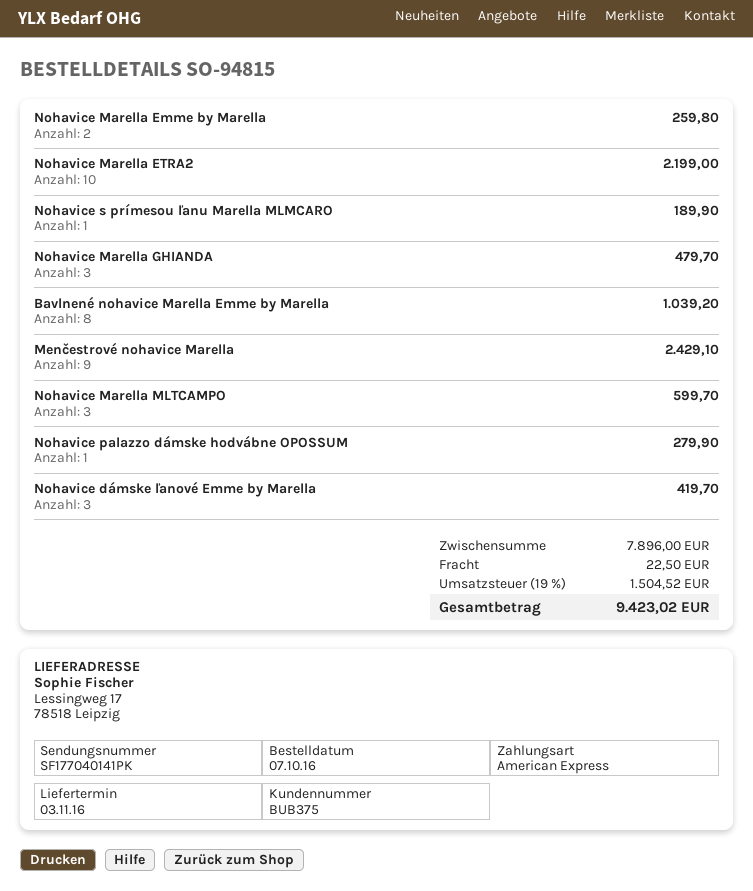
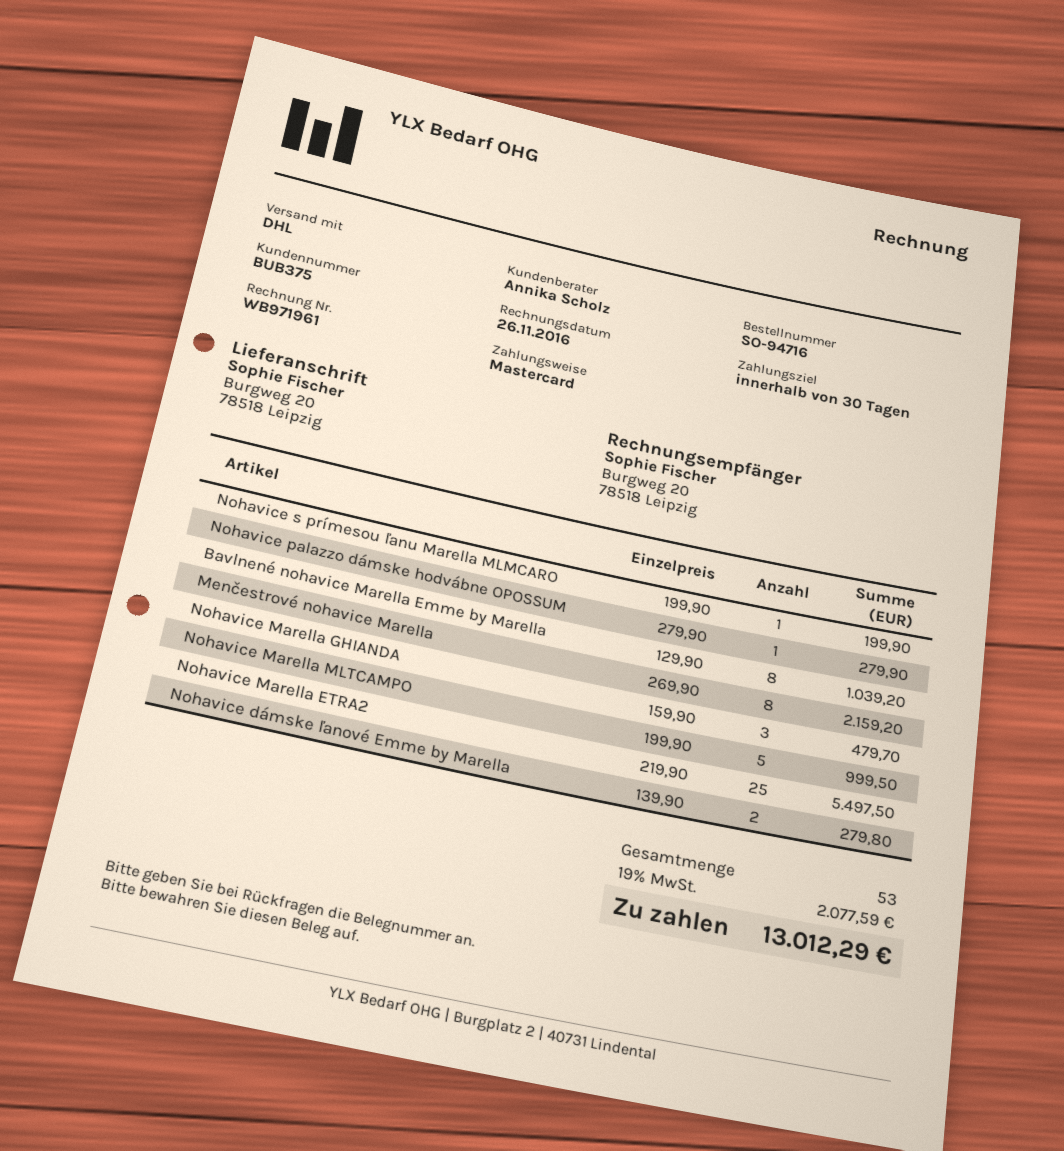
order number: SO-94815 -> SO-94716
payment method: American Express -> Mastercard
ship to: Lessingweg 17, 78518 Leipzig -> Burgweg 20, 78518 Leipzig
Nohavice Marella Emme by Marella: 2 for 259.80 -> none
Nohavice Marella ETRA2: 10 for 2199.00 -> 25 for 5497.50
Nohavice s prímesou ľanu Marella MLMCARO: 1 for 189.90 -> 1 for 199.90
Menčestrové nohavice Marella: 9 for 2429.10 -> 8 for 2159.20
Nohavice Marella MLTCAMPO: 3 for 599.70 -> 5 for 999.50
Nohavice dámske ľanové Emme by Marella: 3 for 419.70 -> 2 for 279.80
shipping: 22.50 -> none
tax: 19% = 1504.52 -> 19% = 2077.59
total: 9423.02 -> 13012.29

